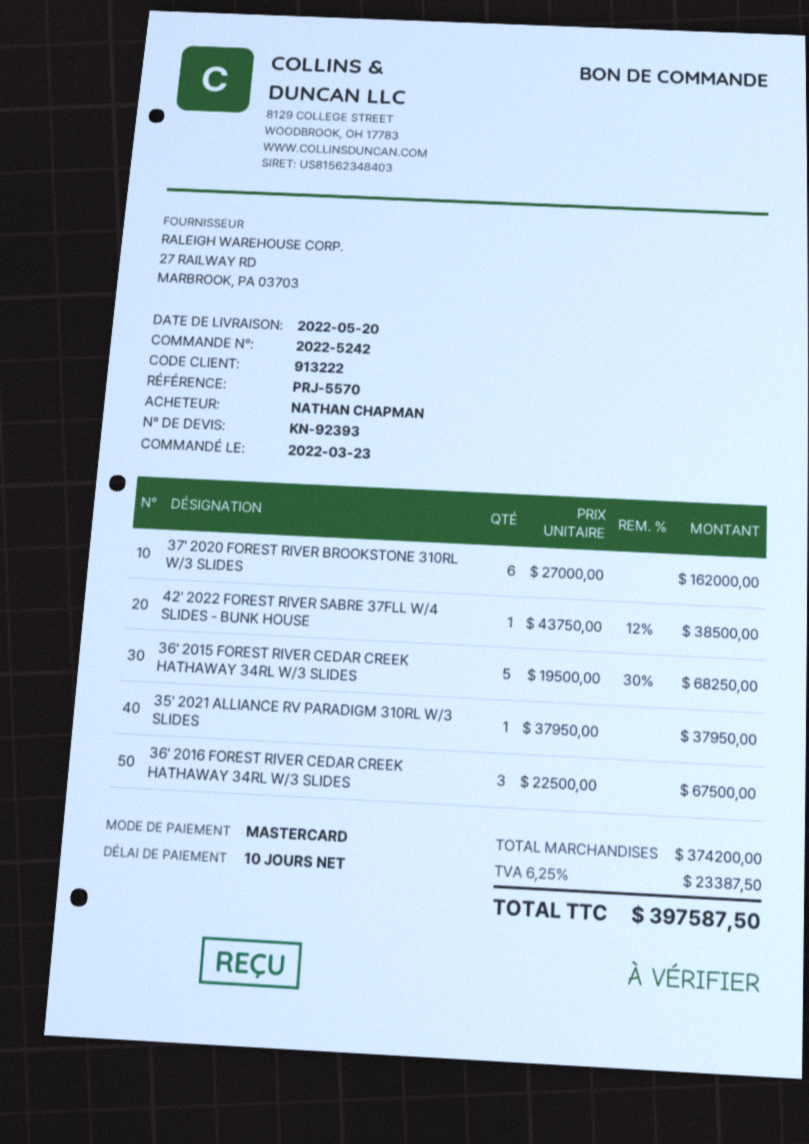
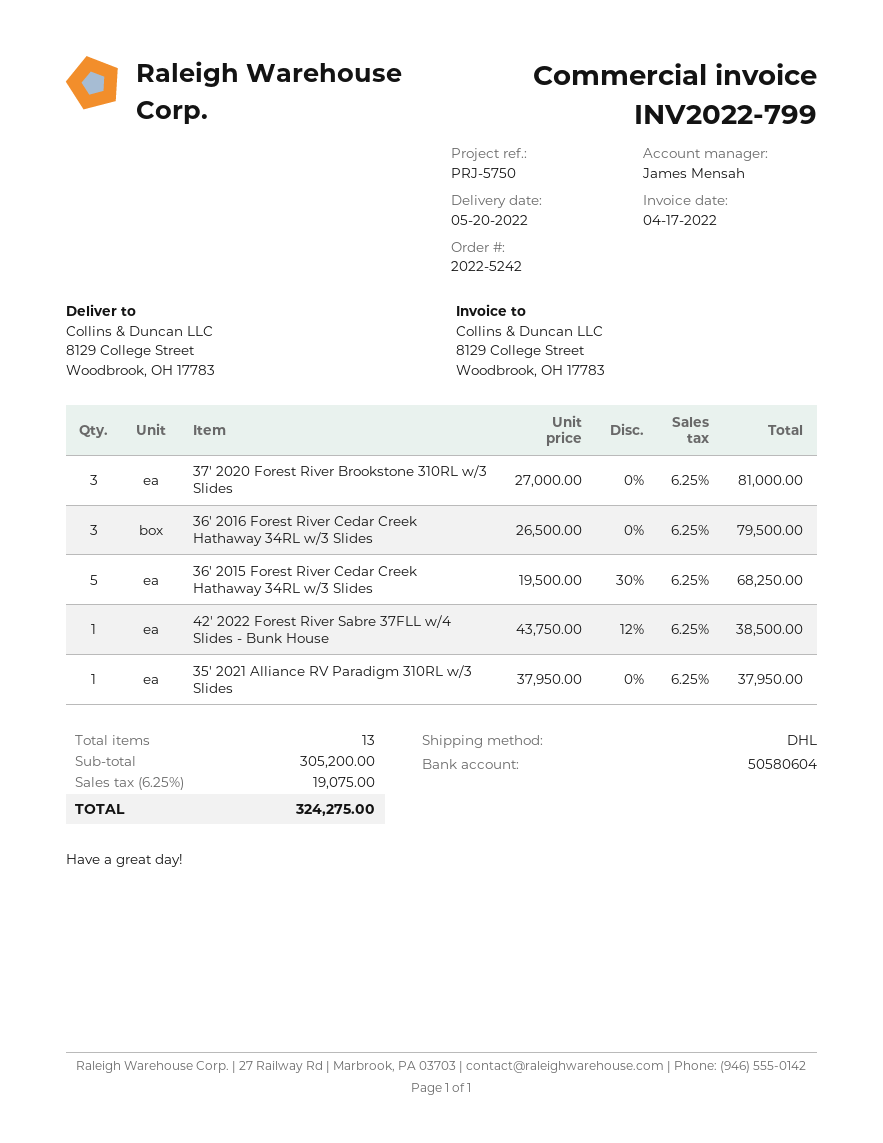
reference: PRJ-5570 -> PRJ-5750
37' 2020 FOREST RIVER BROOKSTONE 310RL W/3 SLIDES: 6 x 27000.00 = 162000.00 -> 3 x 27000.00 = 81000.00
36' 2016 FOREST RIVER CEDAR CREEK HATHAWAY 34RL W/3 SLIDES: 3 x 22500.00 = 67500.00 -> 3 x 26500.00 = 79500.00
subtotal: 374200.00 -> 305200.00
tax: 6.25% = 23387.50 -> 6.25% = 19075.00
total: 397587.50 -> 324275.00

